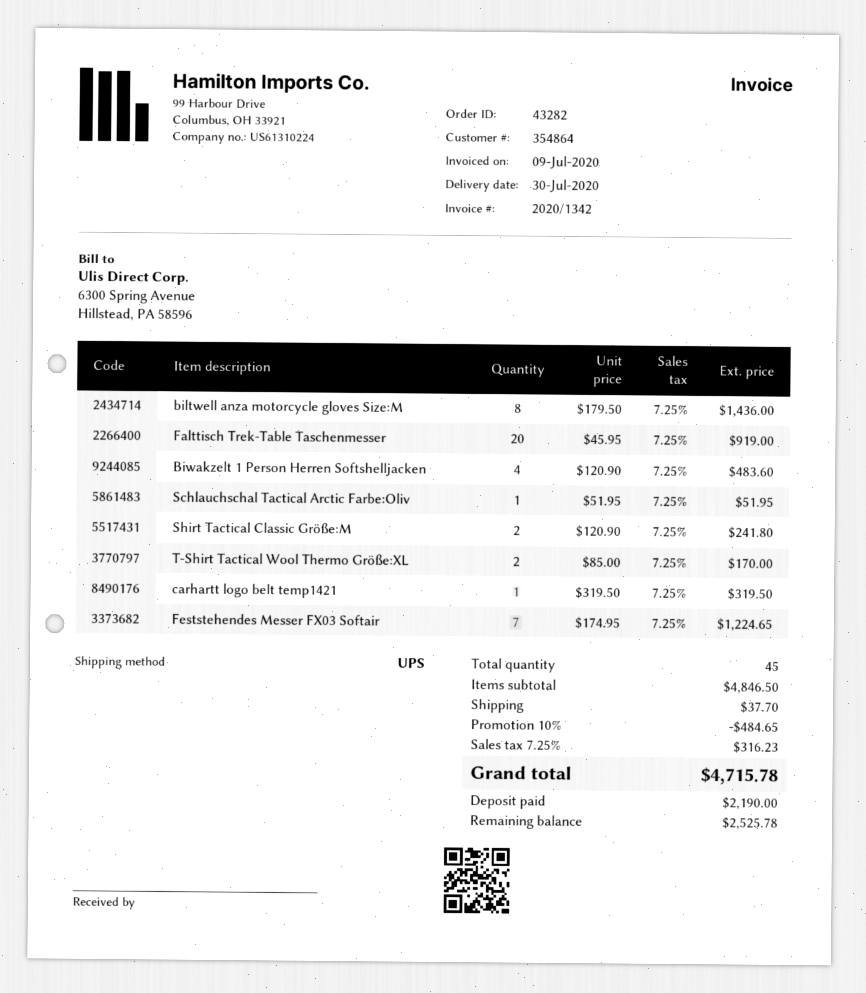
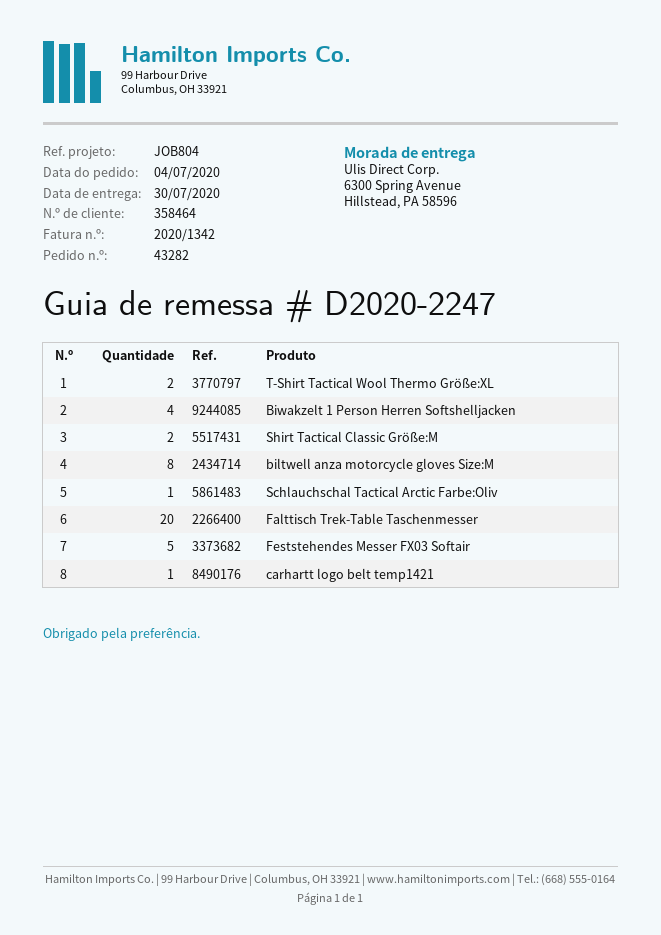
customer number: 354864 -> 358464
Feststehendes Messer FX03 Softair: 7 -> 5

